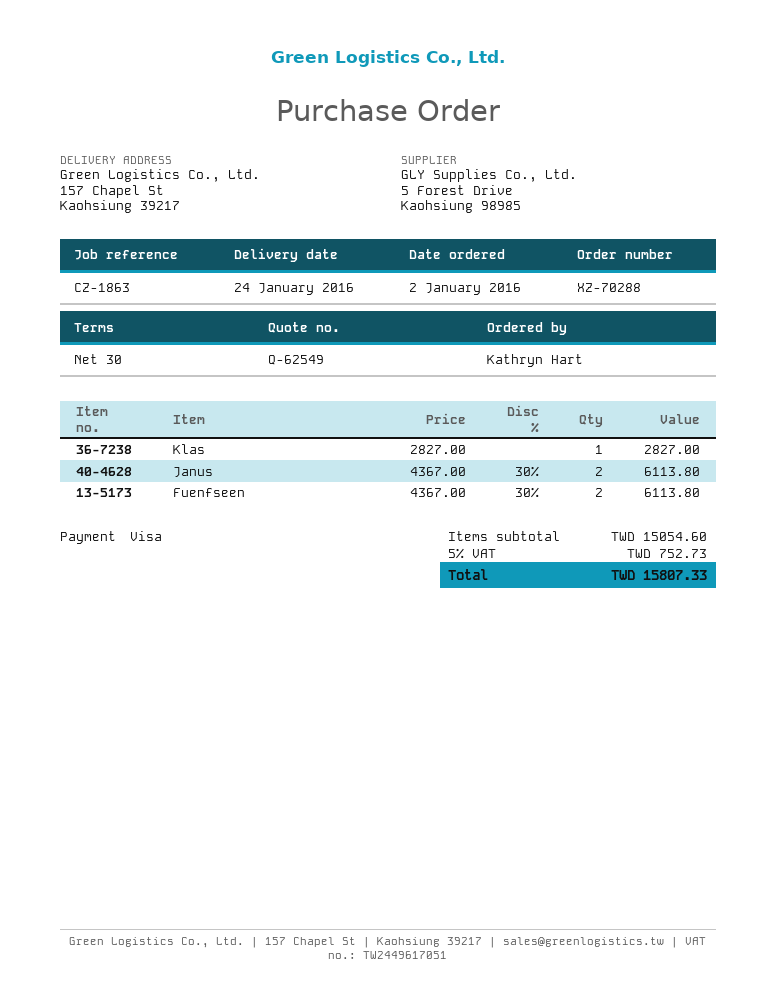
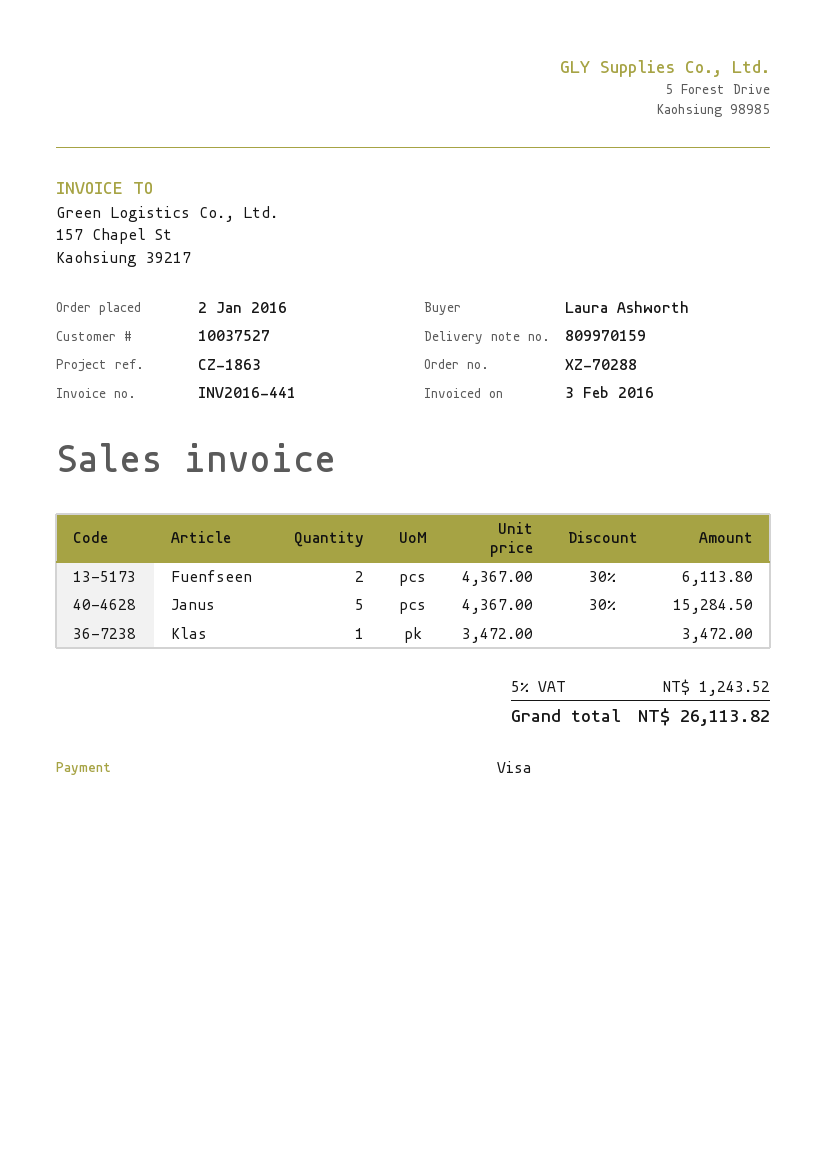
ordered by: Kathryn Hart -> Laura Ashworth
Klas: 1 x 2827.00 = 2827.00 -> 1 x 3472.00 = 3472.00
Janus: 2 x 4367.00 - 30% = 6113.80 -> 5 x 4367.00 - 30% = 15284.50
tax: 5% = 752.73 -> 5% = 1243.52
total: 15807.33 -> 26113.82

